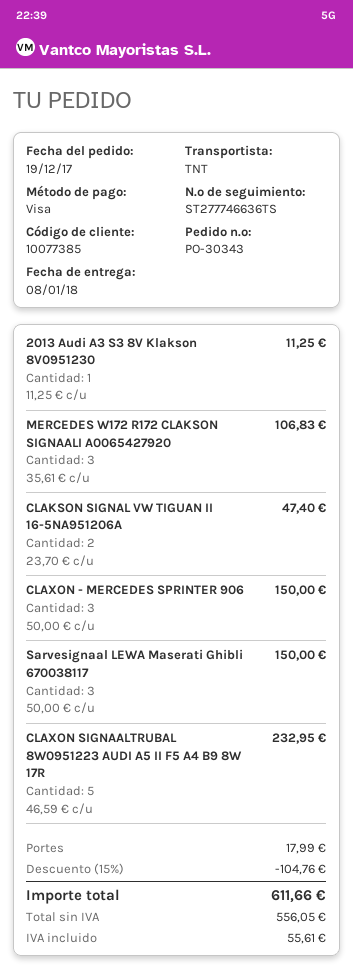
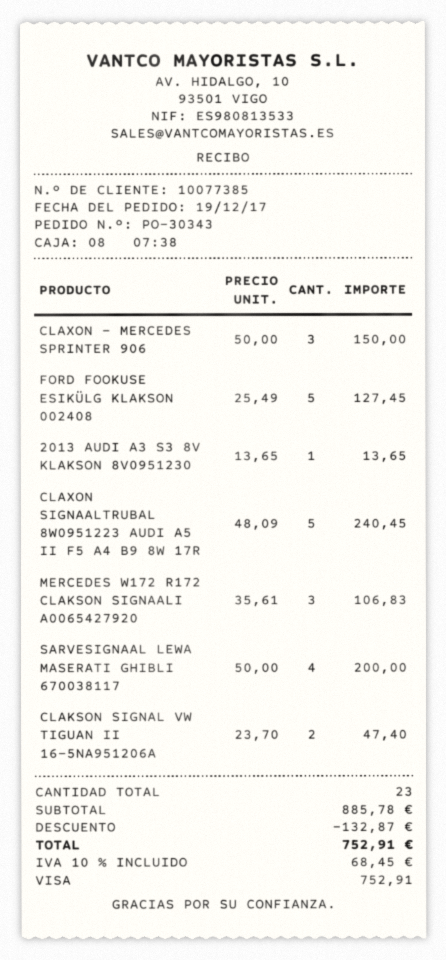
2013 Audi A3 S3 8V Klakson 8V0951230: 1 x 11.25 = 11.25 -> 1 x 13.65 = 13.65
Sarvesignaal LEWA Maserati Ghibli 670038117: 3 x 50.00 = 150.00 -> 4 x 50.00 = 200.00
CLAXON SIGNAALTRUBAL 8W0951223 AUDI A5 II F5 A4 B9 8W 17R: 5 x 46.59 = 232.95 -> 5 x 48.09 = 240.45
FORD FOOKUSE ESIKÜLG KLAKSON 002408: none -> 5 x 25.49 = 127.45
discount: 104.76 -> 132.87
shipping: 17.99 -> none
tax: 55.61 -> 68.45
total: 611.66 -> 752.91

